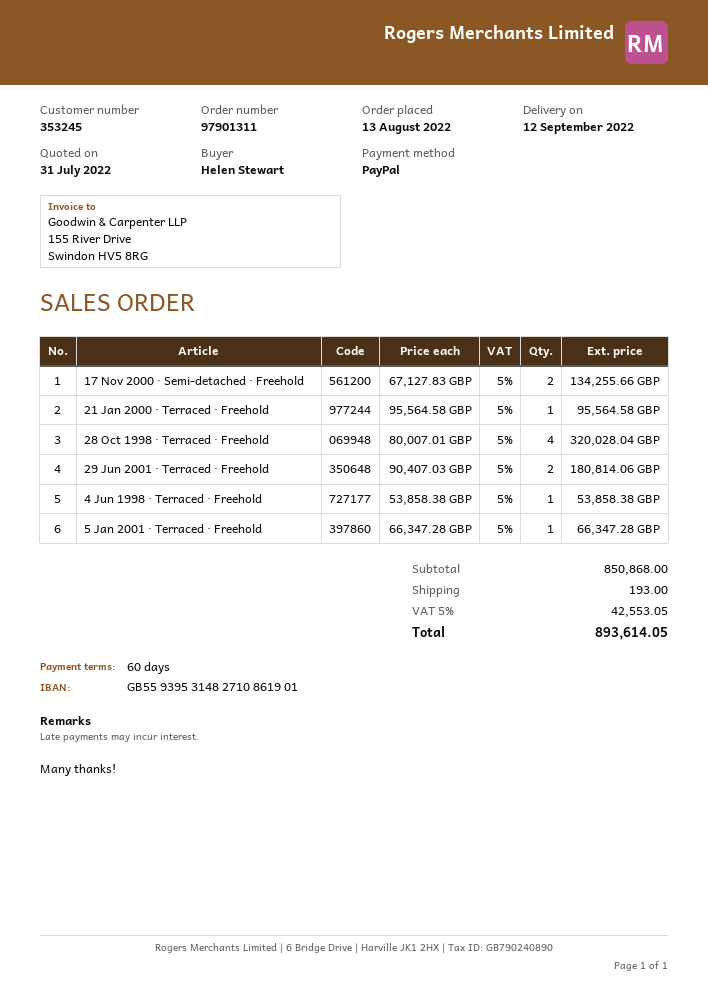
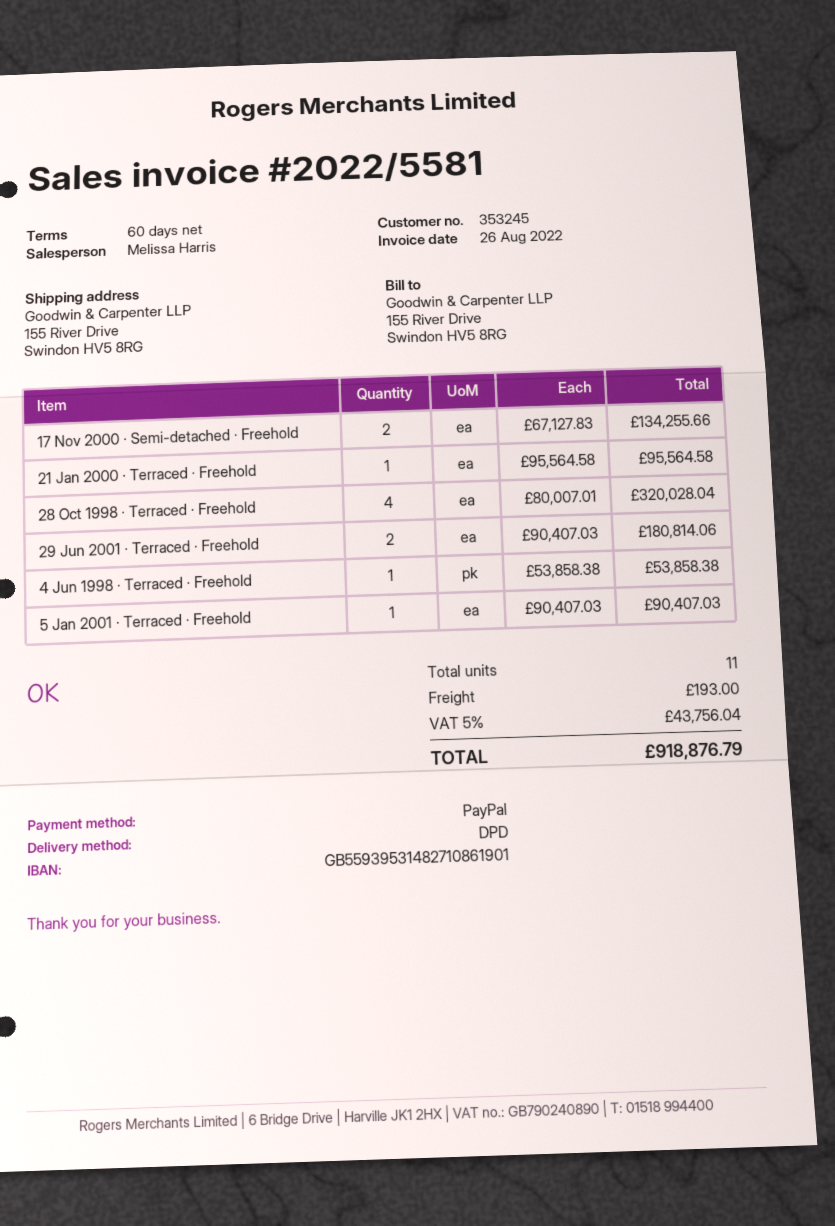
5 Jan 2001 · Terraced · Freehold: 1 x 66347.28 = 66347.28 -> 1 x 90407.03 = 90407.03
tax: 5% = 42553.05 -> 5% = 43756.04
total: 893614.05 -> 918876.79

